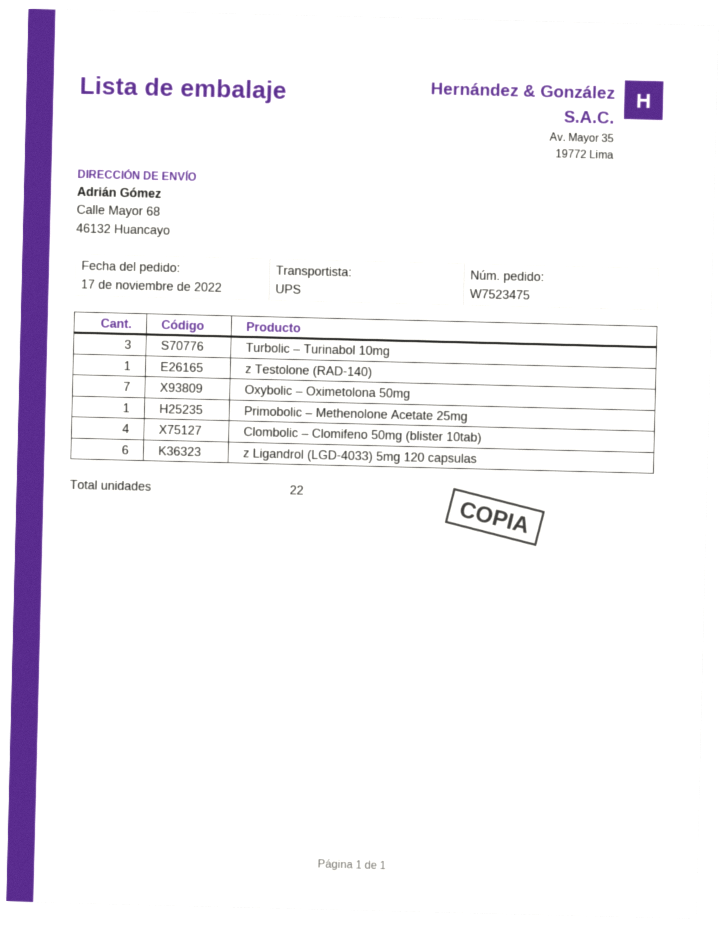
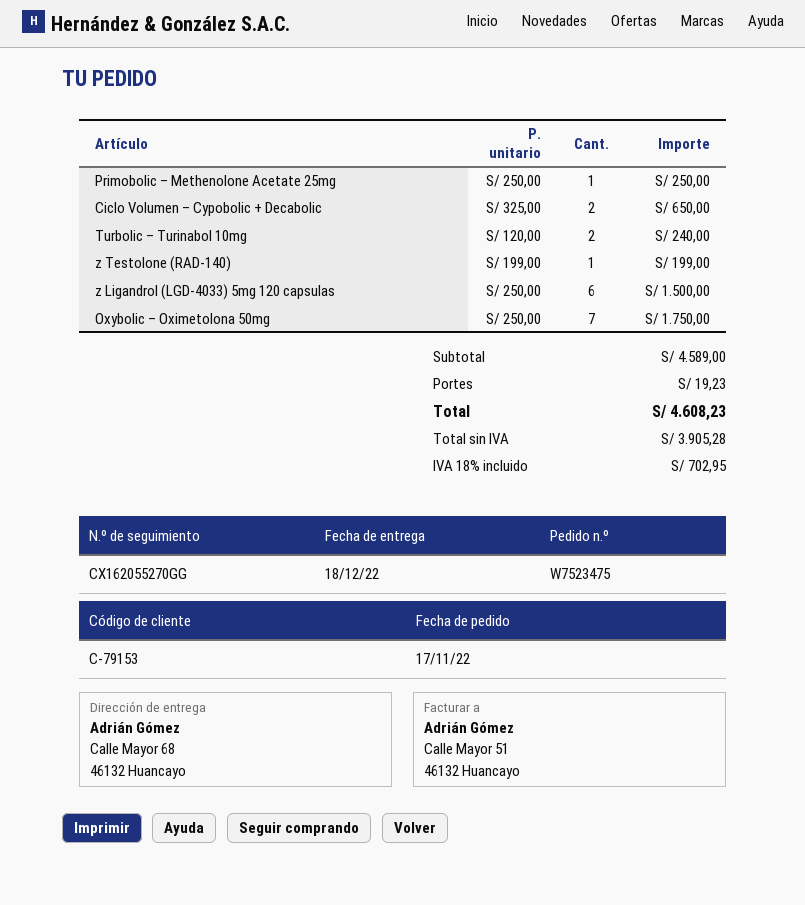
Turbolic – Turinabol 10mg: 3 -> 2
Clombolic – Clomifeno 50mg (blister 10tab): 4 -> none
Ciclo Volumen – Cypobolic + Decabolic: none -> 2

